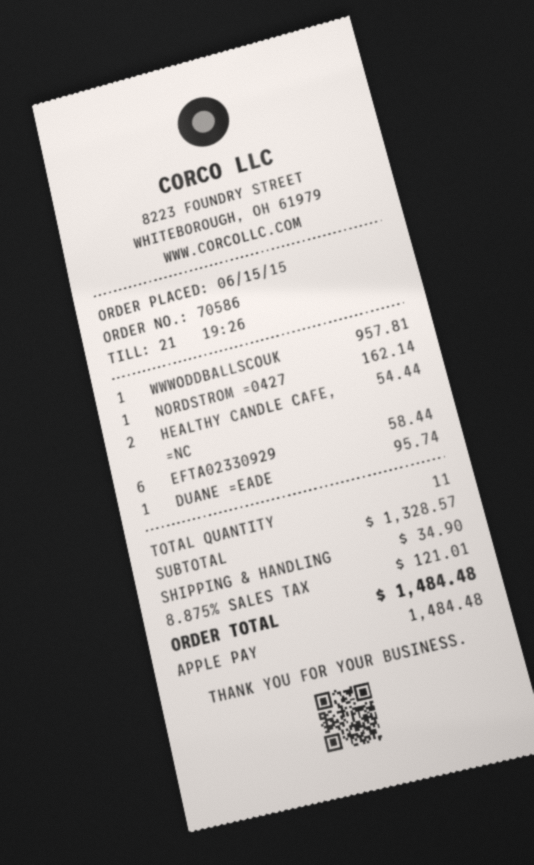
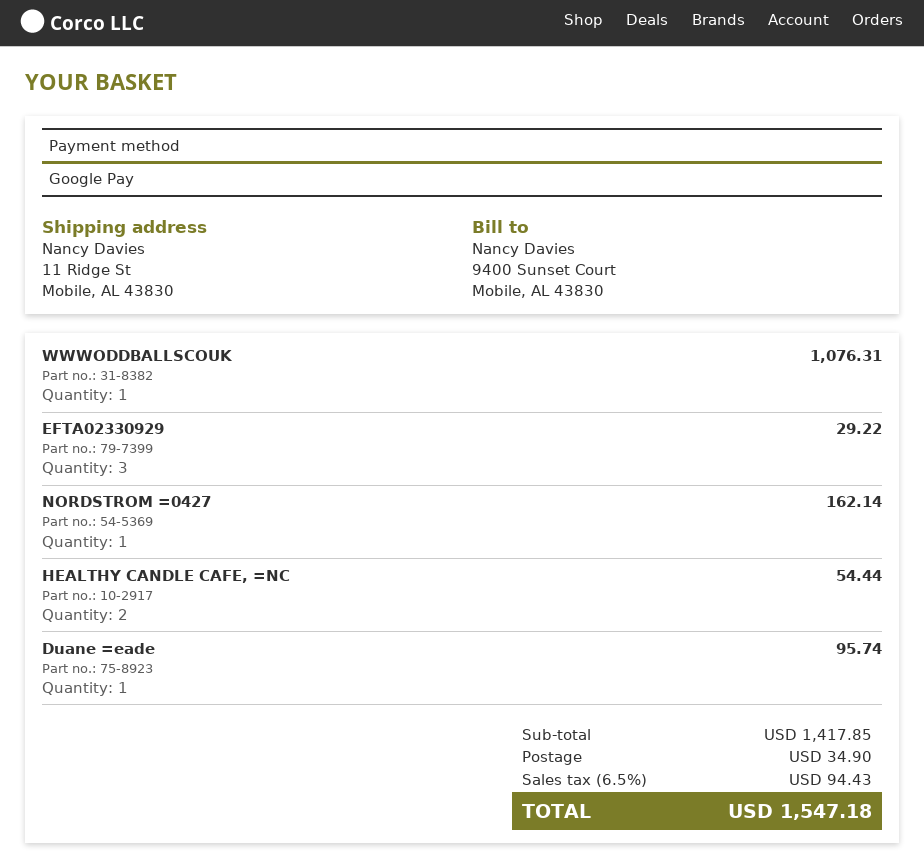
payment method: Apple Pay -> Google Pay
WWWODDBALLSCOUK: 1 for 957.81 -> 1 for 1076.31
EFTA02330929: 6 for 58.44 -> 3 for 29.22
subtotal: 1328.57 -> 1417.85
tax: 8.875% = 121.01 -> 6.5% = 94.43
total: 1484.48 -> 1547.18

